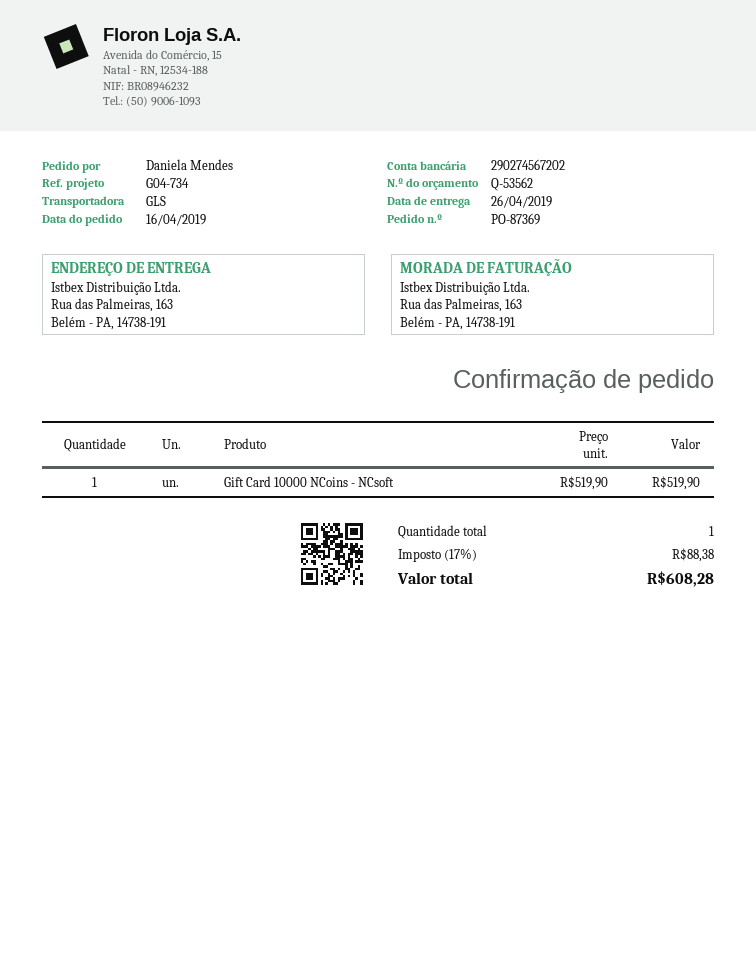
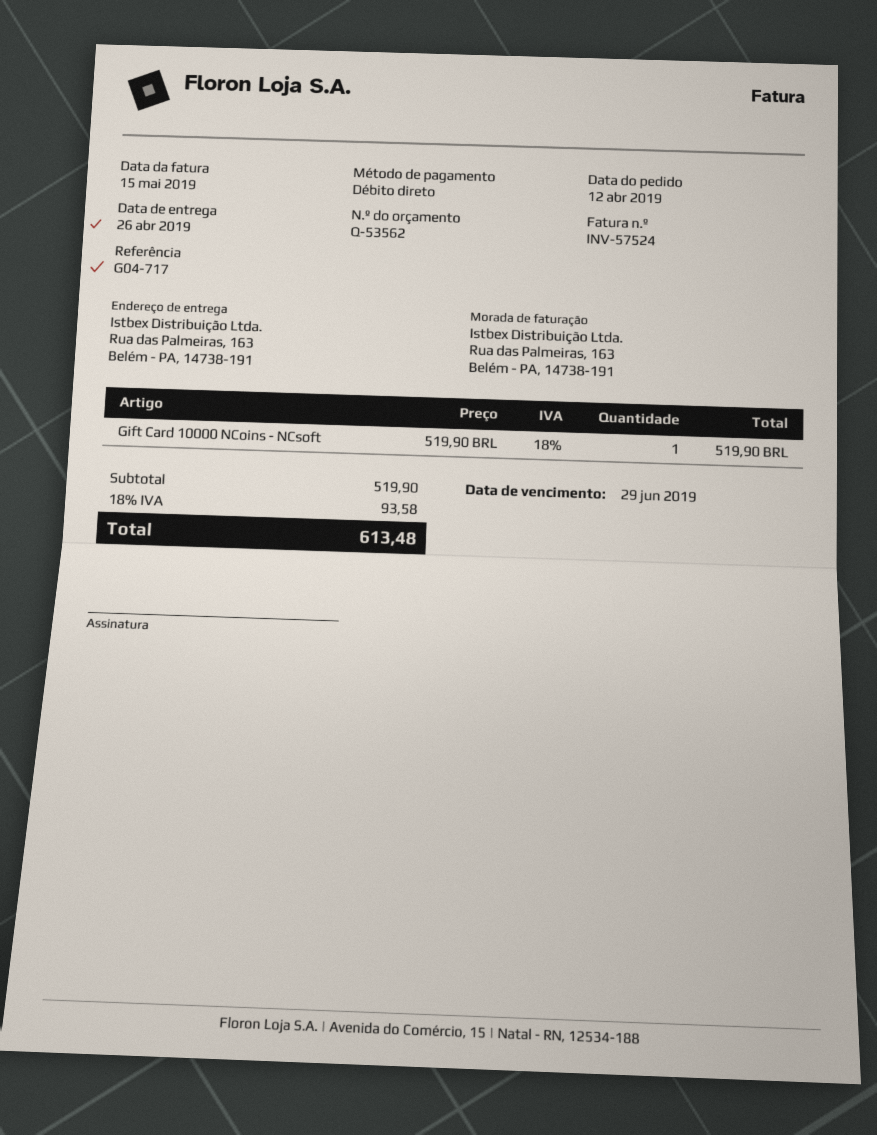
order date: 2019-04-16 -> 2019-04-12
reference: G04-734 -> G04-717
tax: 17% = 88.38 -> 18% = 93.58
total: 608.28 -> 613.48

